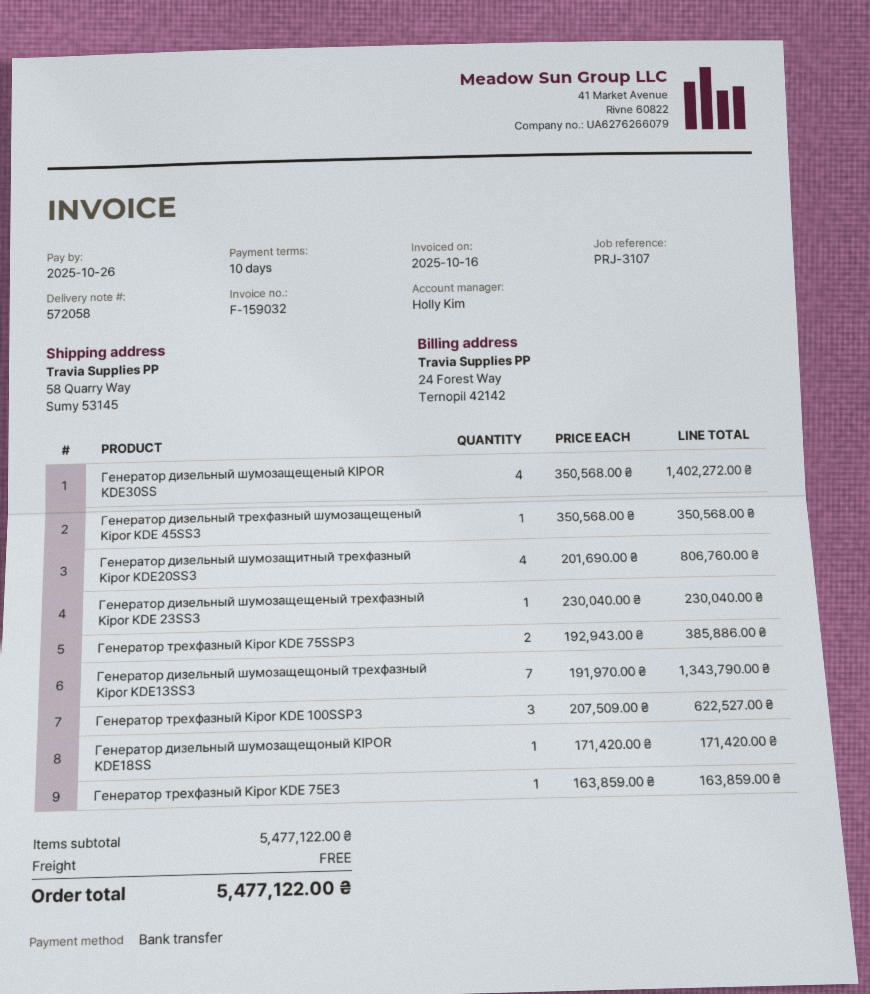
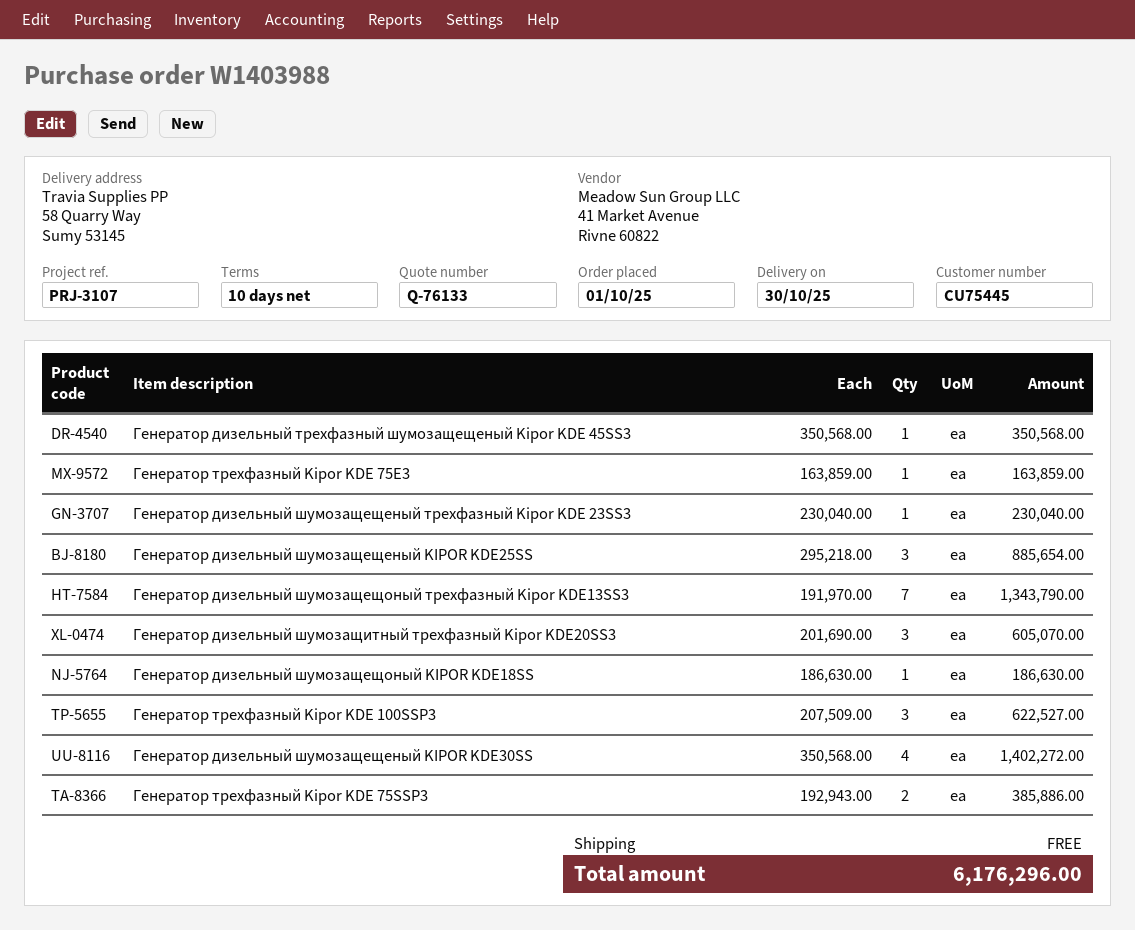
Генератор дизельный шумозащитный трехфазный Kipor KDE20SS3: 4 x 201690.00 = 806760.00 -> 3 x 201690.00 = 605070.00
Генератор дизельный шумозащещоный KIPOR KDE18SS: 1 x 171420.00 = 171420.00 -> 1 x 186630.00 = 186630.00
Генератор дизельный шумозащещеный KIPOR KDE25SS: none -> 3 x 295218.00 = 885654.00
total: 5477122.00 -> 6176296.00

